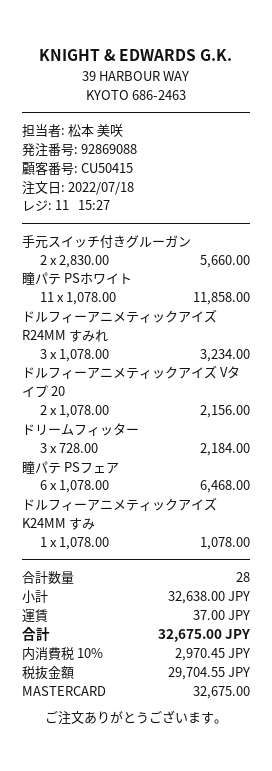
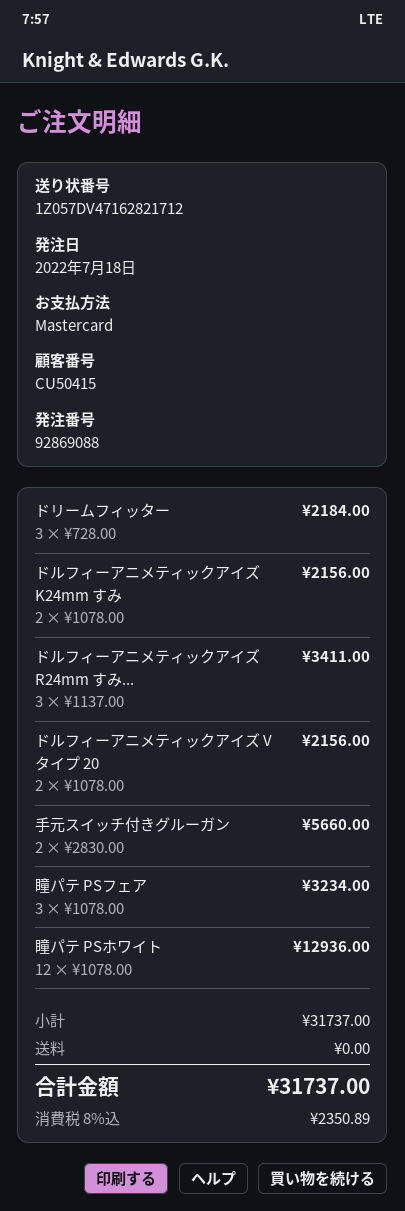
瞳パテ PSホワイト: 11 x 1078.00 = 11858.00 -> 12 x 1078.00 = 12936.00
ドルフィーアニメティックアイズ R24MM すみれ: 3 x 1078.00 = 3234.00 -> 3 x 1137.00 = 3411.00
瞳パテ PSフェア: 6 x 1078.00 = 6468.00 -> 3 x 1078.00 = 3234.00
ドルフィーアニメティックアイズ K24MM すみ: 1 x 1078.00 = 1078.00 -> 2 x 1078.00 = 2156.00
subtotal: 32638.00 -> 31737.00
shipping: 37.00 -> 0.00
tax: 10% = 2970.45 -> 8% = 2350.89
total: 32675.00 -> 31737.00

